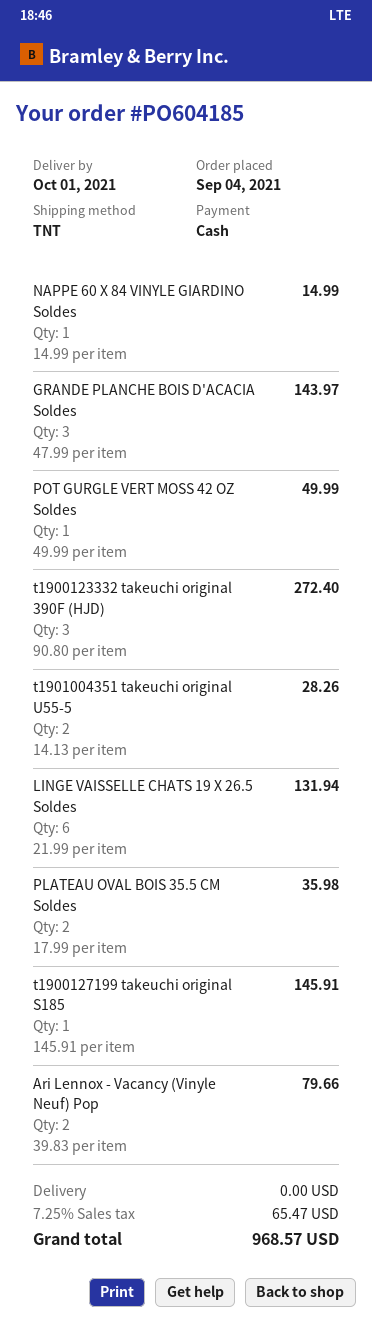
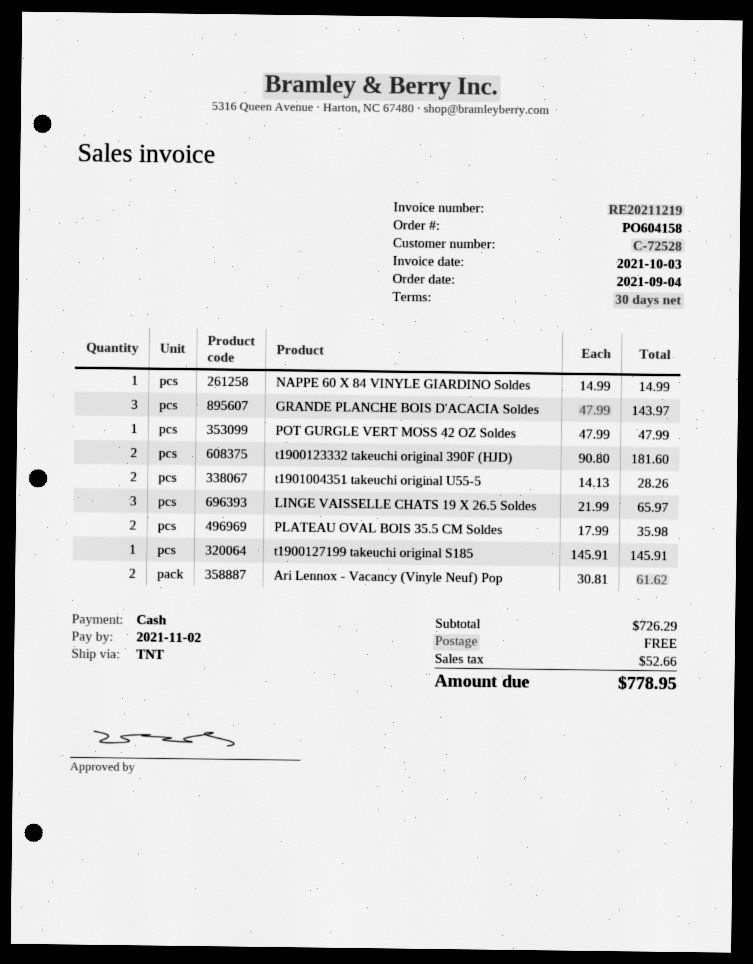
order number: PO604185 -> PO604158
POT GURGLE VERT MOSS 42 OZ Soldes: 1 x 49.99 = 49.99 -> 1 x 47.99 = 47.99
t1900123332 takeuchi original 390F (HJD): 3 x 90.80 = 272.40 -> 2 x 90.80 = 181.60
LINGE VAISSELLE CHATS 19 X 26.5 Soldes: 6 x 21.99 = 131.94 -> 3 x 21.99 = 65.97
Ari Lennox - Vacancy (Vinyle Neuf) Pop: 2 x 39.83 = 79.66 -> 2 x 30.81 = 61.62
tax: 65.47 -> 52.66
total: 968.57 -> 778.95

